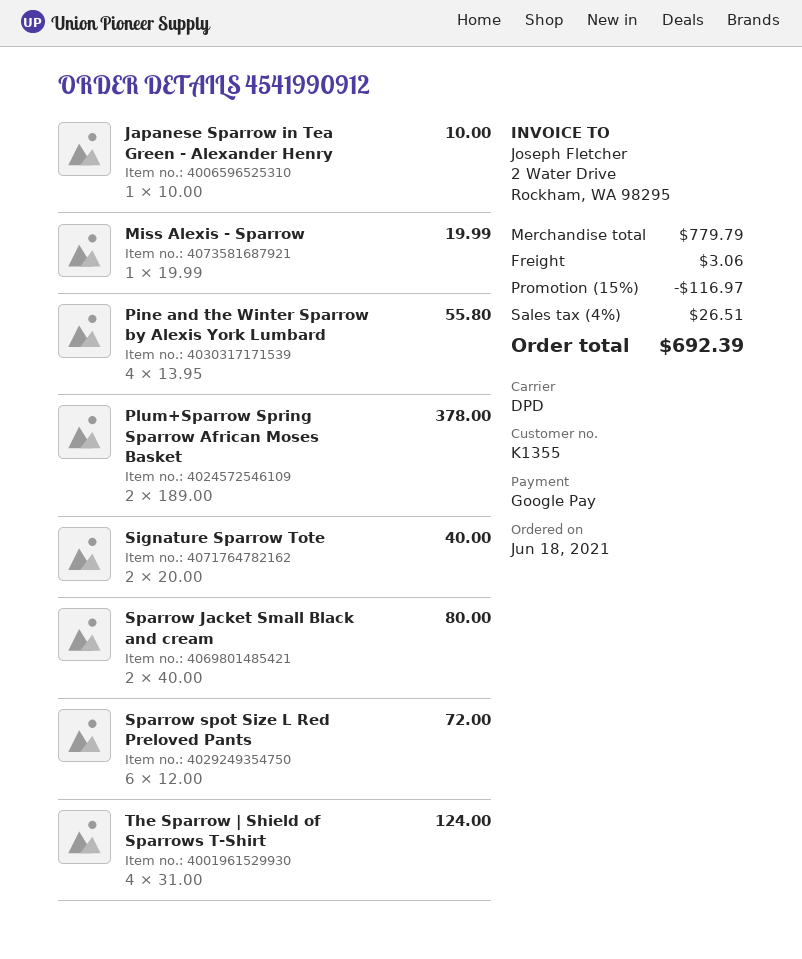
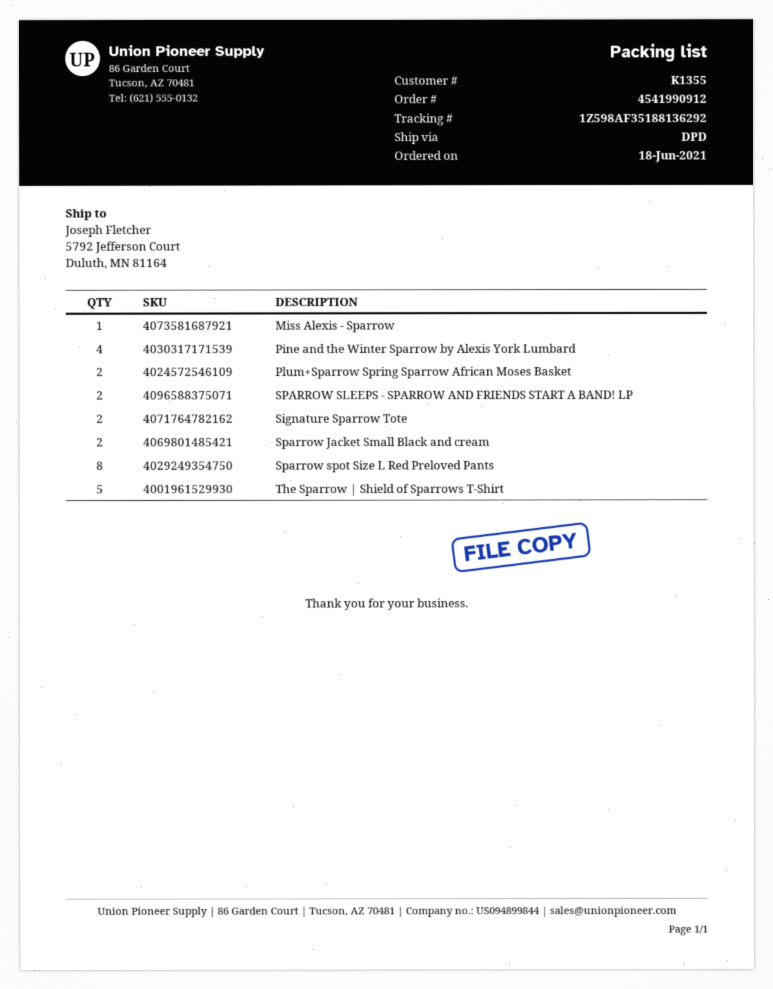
Japanese Sparrow in Tea Green - Alexander Henry: 1 -> none
Sparrow spot Size L Red Preloved Pants: 6 -> 8
The Sparrow | Shield of Sparrows T-Shirt: 4 -> 5
SPARROW SLEEPS - SPARROW AND FRIENDS START A BAND! LP: none -> 2

